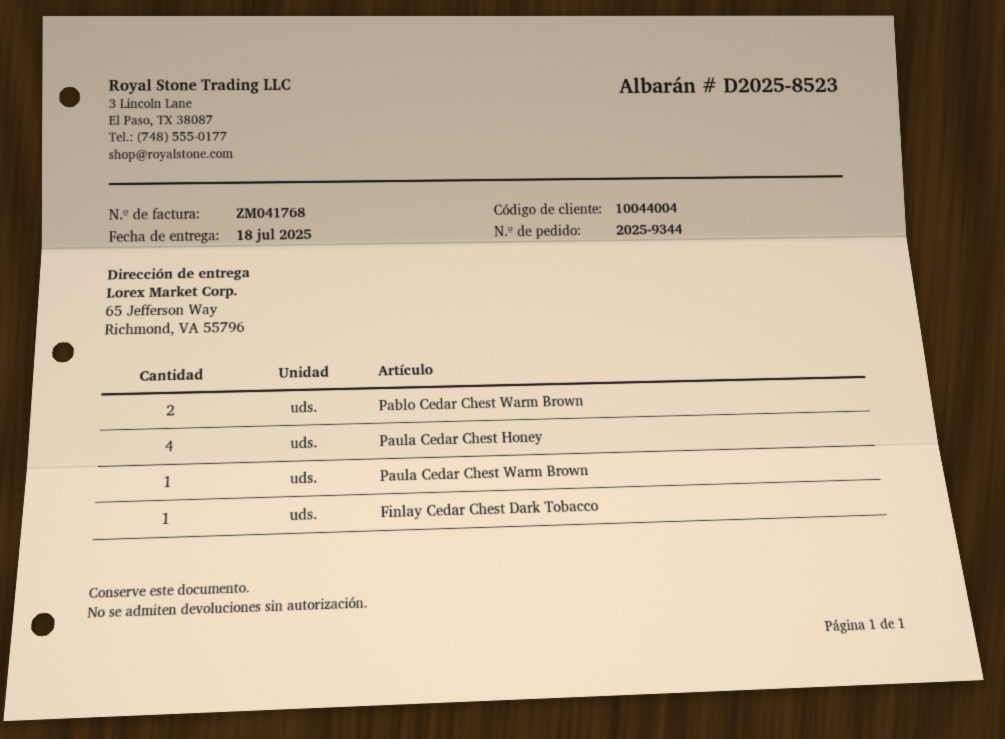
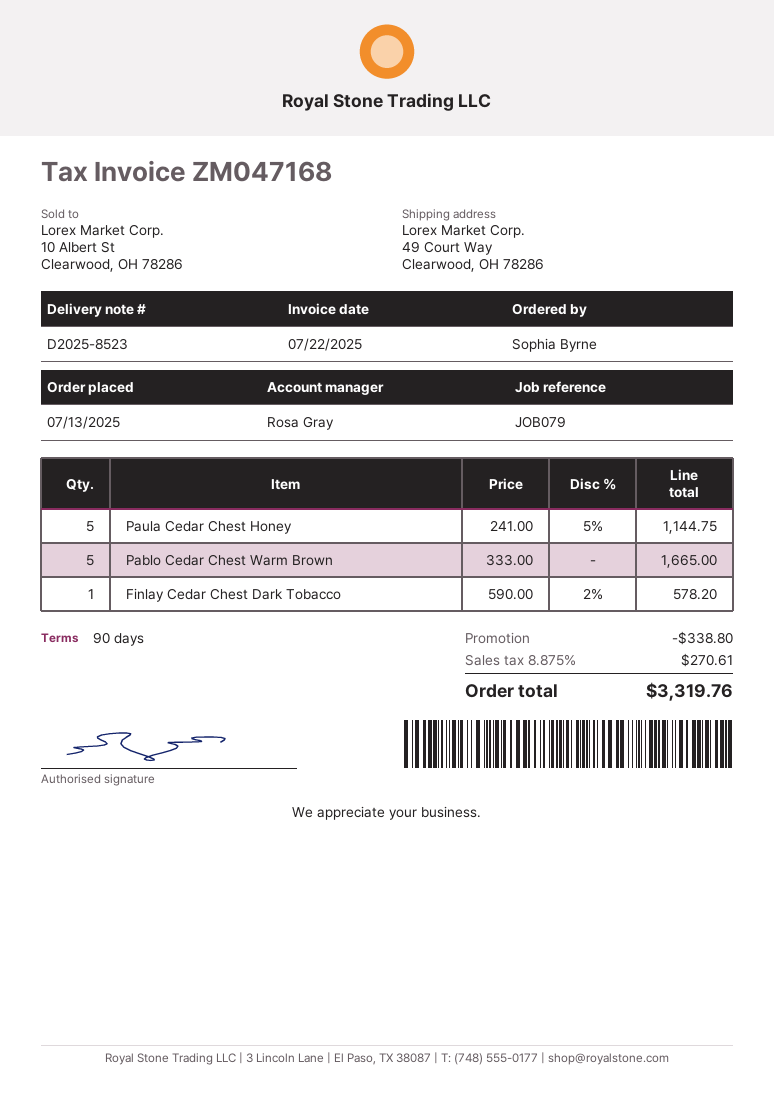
invoice number: ZM041768 -> ZM047168
ship to: 65 Jefferson Way, Richmond, VA 55796 -> 49 Court Way, Clearwood, OH 78286
Pablo Cedar Chest Warm Brown: 2 -> 5
Paula Cedar Chest Honey: 4 -> 5
Paula Cedar Chest Warm Brown: 1 -> none

